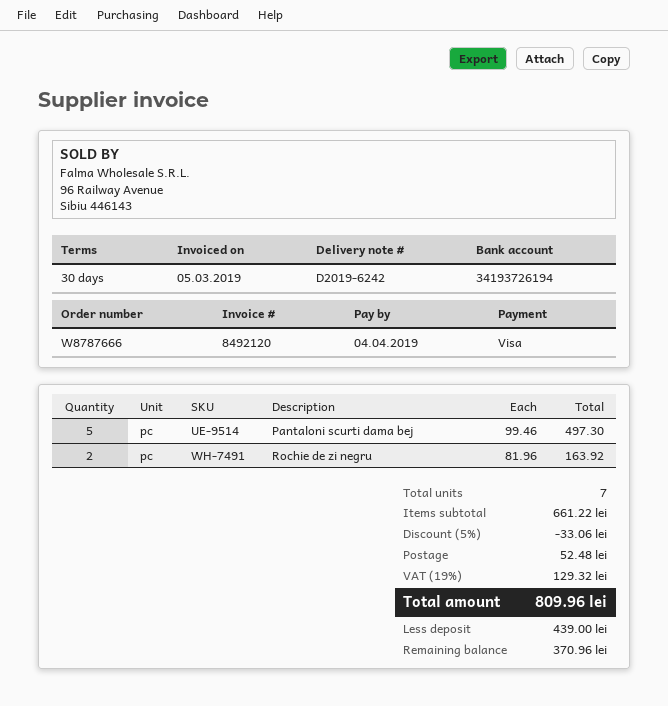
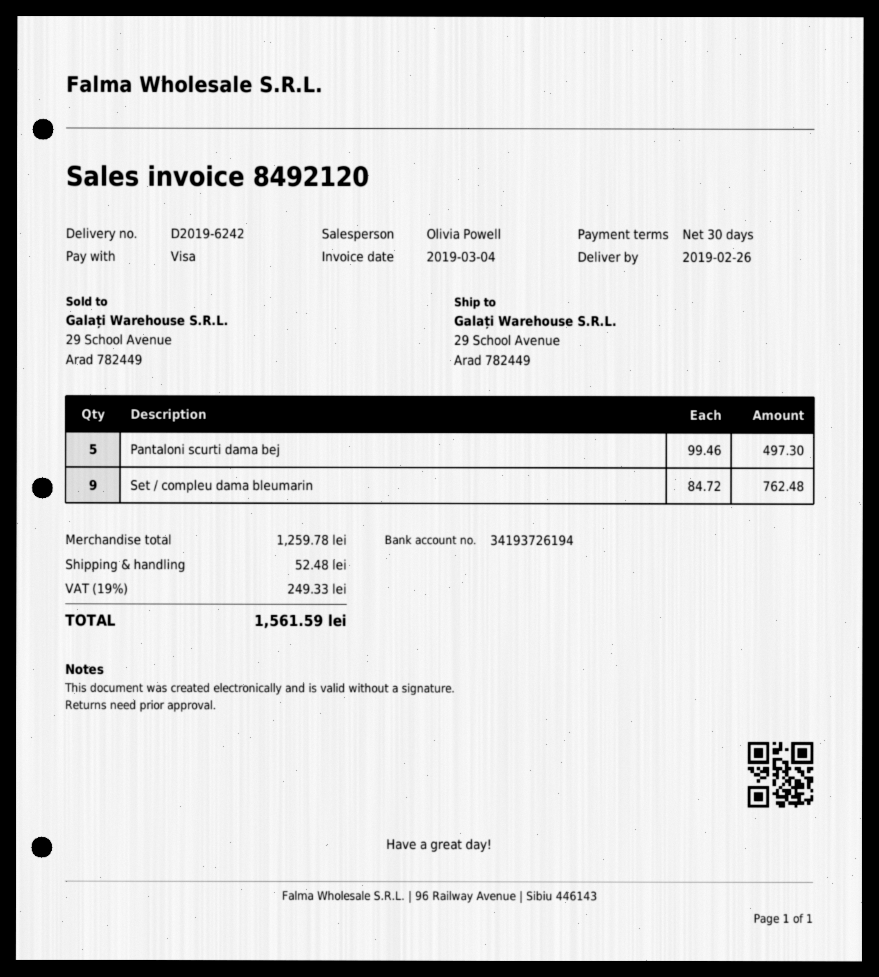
invoice date: 2019-03-05 -> 2019-03-04
Rochie de zi negru: 2 x 81.96 = 163.92 -> none
Set / compleu dama bleumarin: none -> 9 x 84.72 = 762.48
subtotal: 661.22 -> 1259.78
discount: 5% = 33.06 -> none
tax: 19% = 129.32 -> 19% = 249.33
total: 809.96 -> 1561.59

